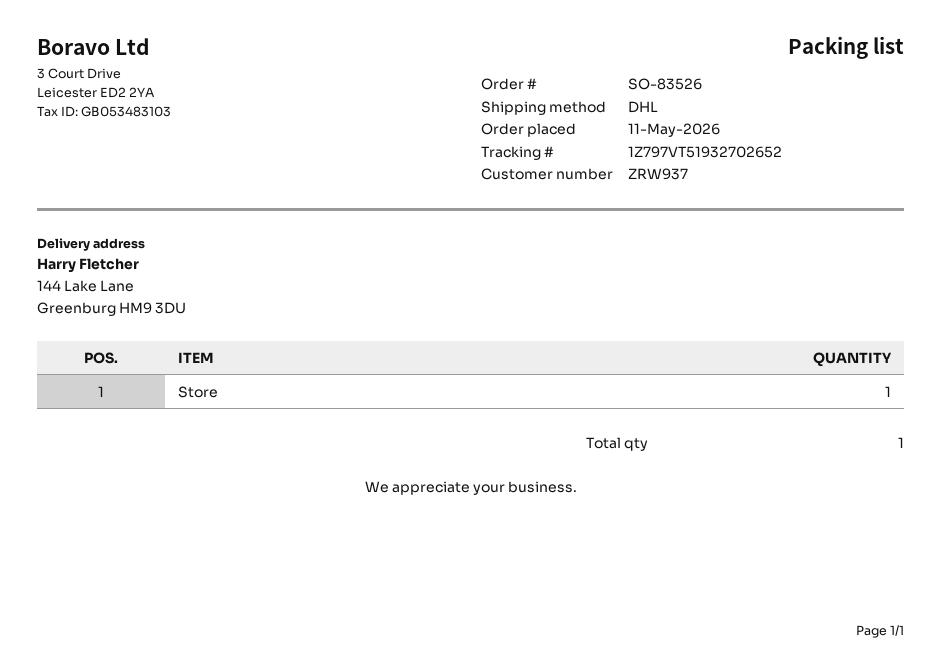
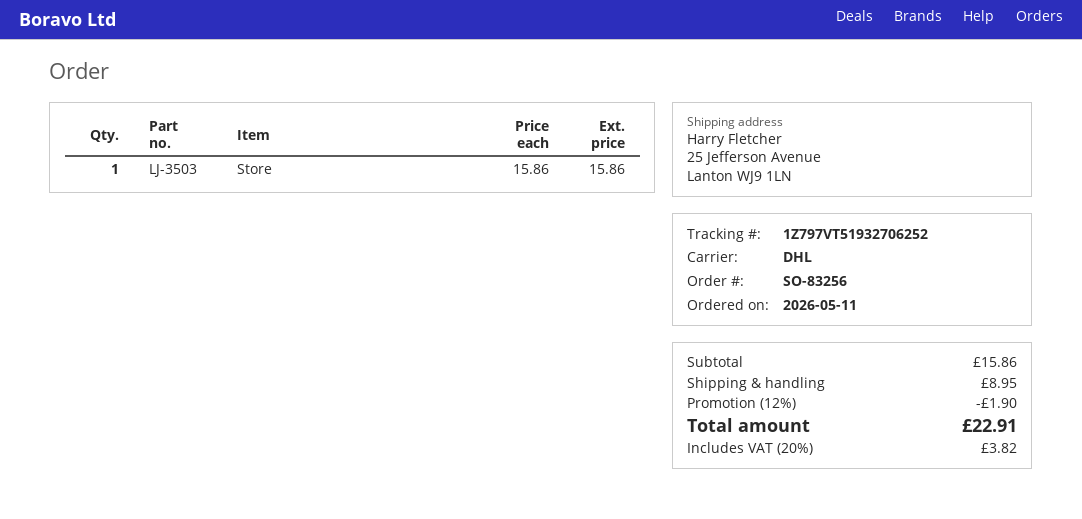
order number: SO-83526 -> SO-83256
tracking number: 1Z797VT51932702652 -> 1Z797VT51932706252
ship to: 144 Lake Lane, Greenburg HM9 3DU -> 25 Jefferson Avenue, Lanton WJ9 1LN

